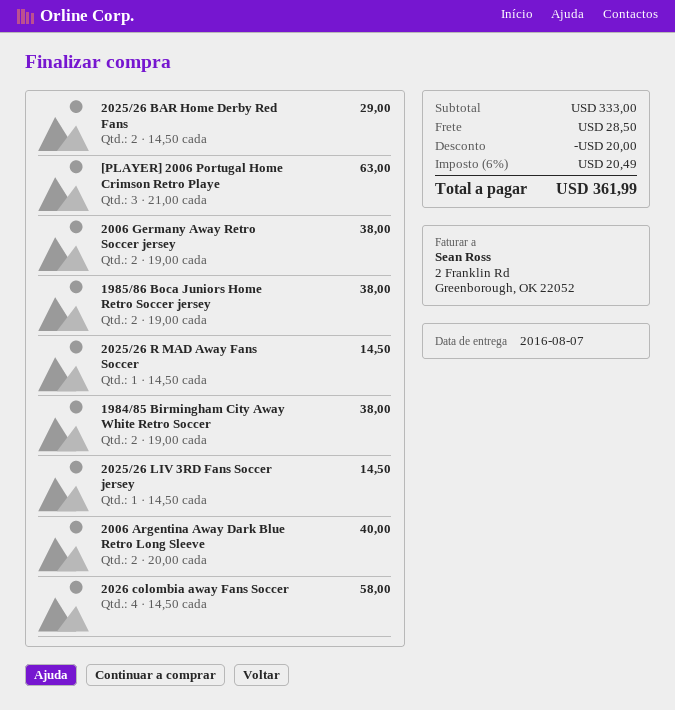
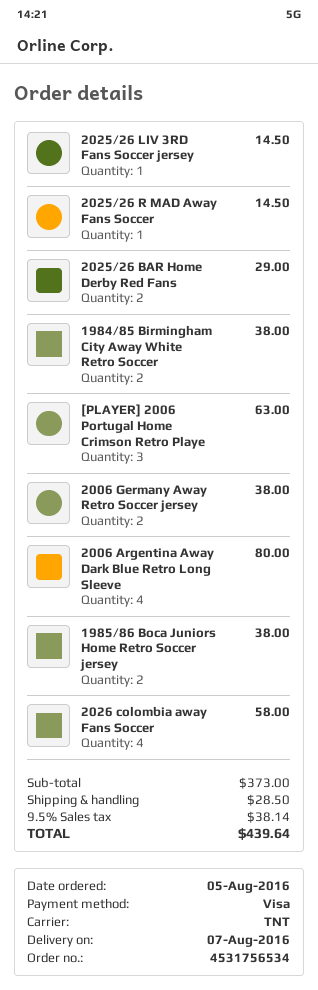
2006 Argentina Away Dark Blue Retro Long Sleeve: 2 for 40.00 -> 4 for 80.00
subtotal: 333.00 -> 373.00
discount: 20.00 -> none
tax: 6% = 20.49 -> 9.5% = 38.14
total: 361.99 -> 439.64

